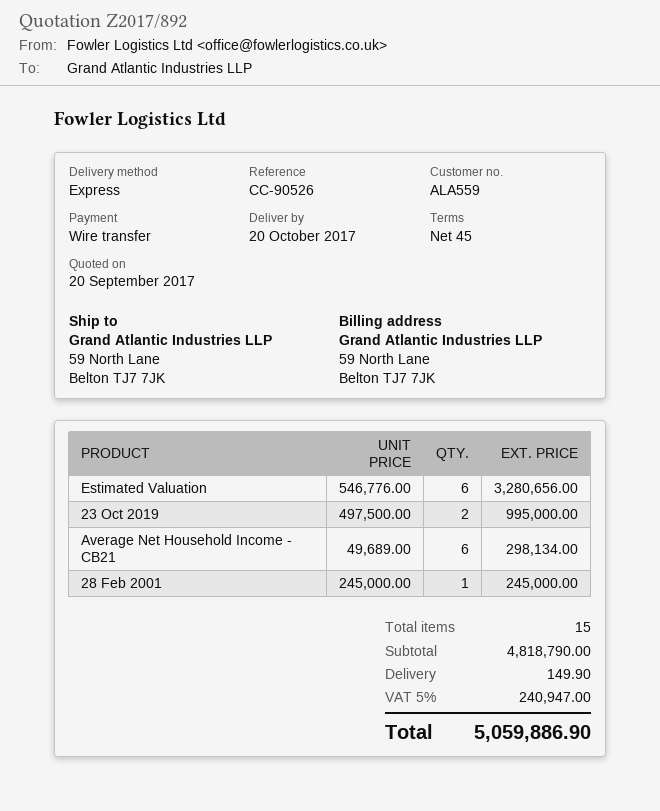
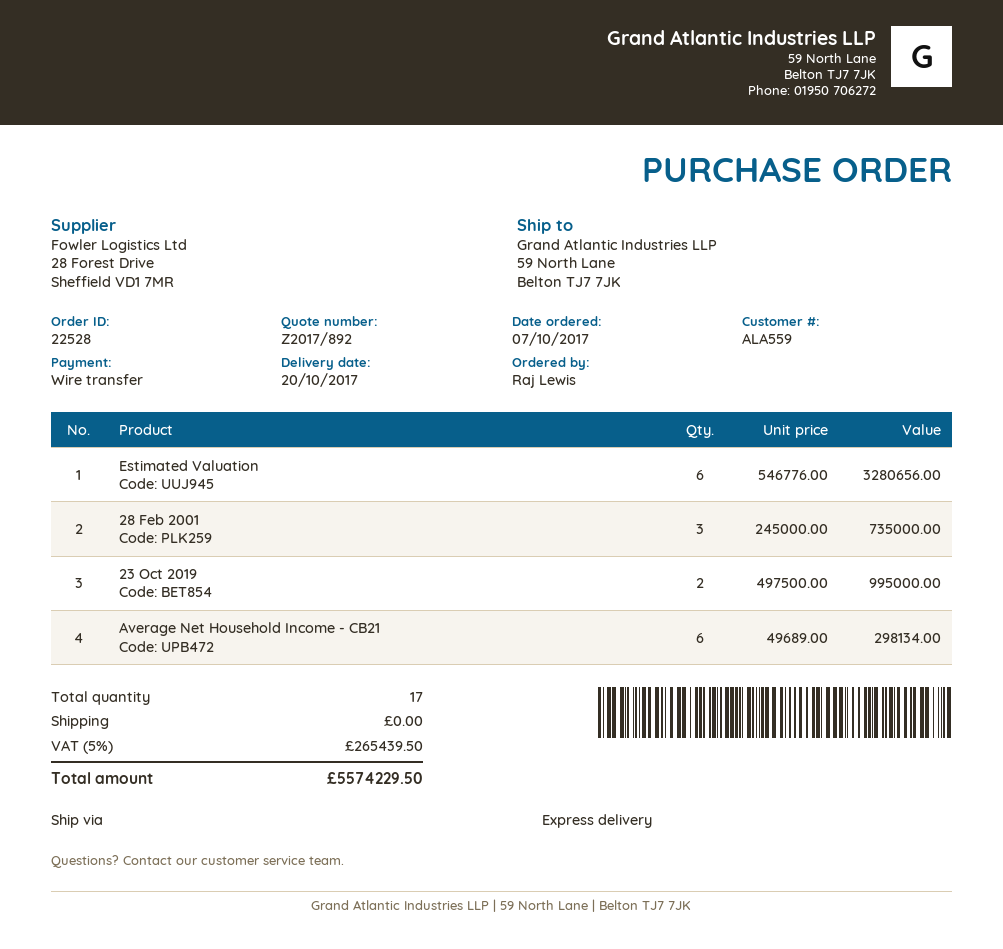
28 Feb 2001: 1 x 245000.00 = 245000.00 -> 3 x 245000.00 = 735000.00
total quantity: 15 -> 17
shipping: 149.90 -> 0.00
tax: 5% = 240947.00 -> 5% = 265439.50
total: 5059886.90 -> 5574229.50

